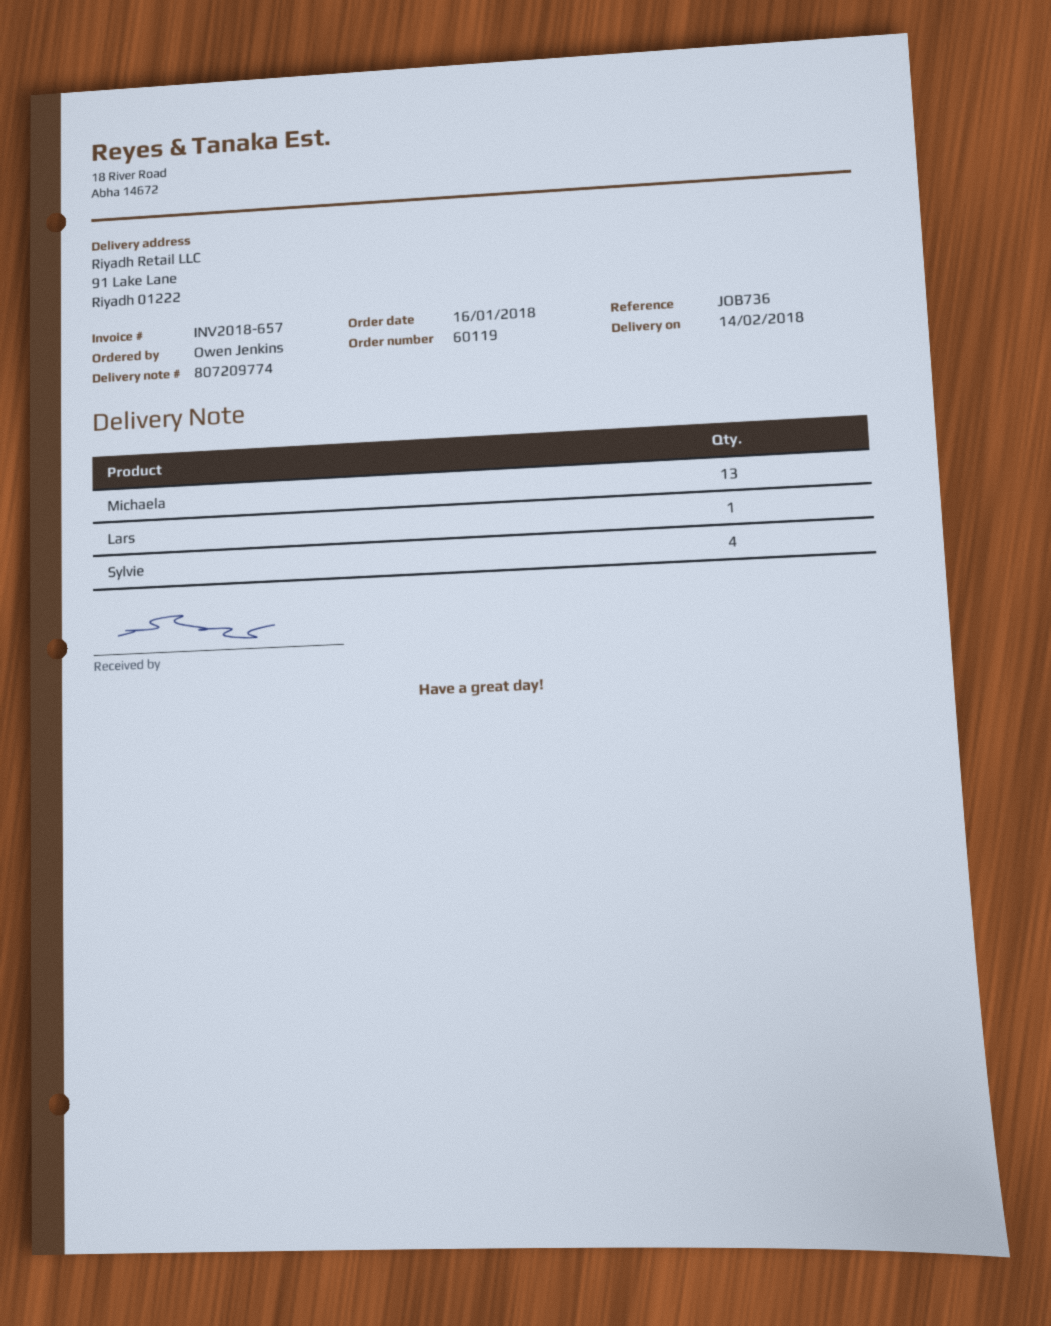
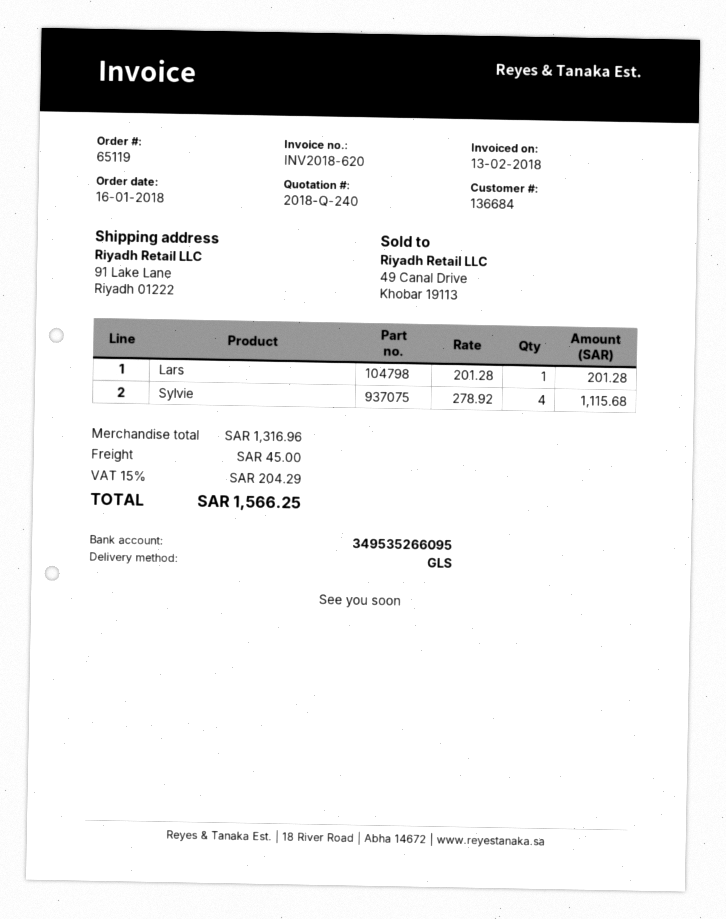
order number: 60119 -> 65119
invoice number: INV2018-657 -> INV2018-620
Michaela: 13 -> none

